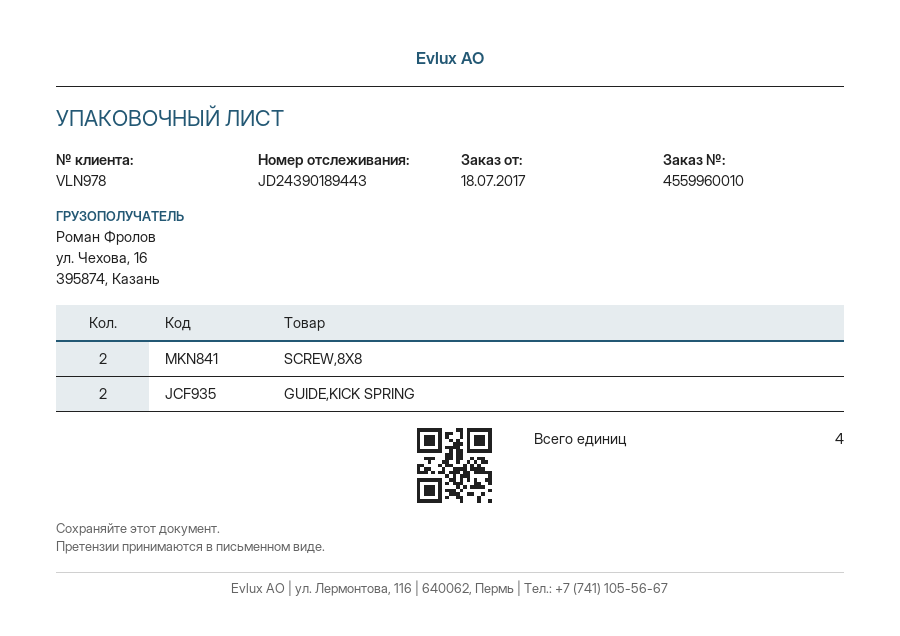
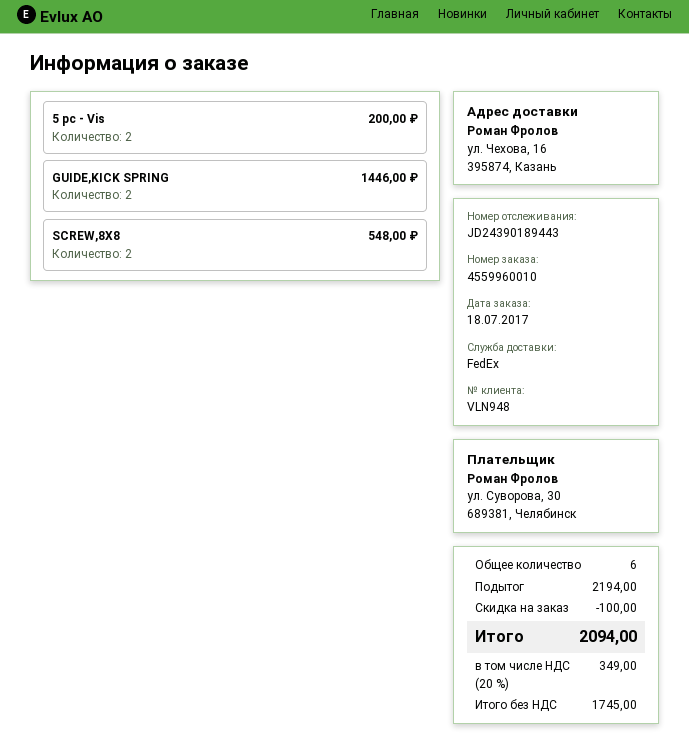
customer number: VLN978 -> VLN948
5 pc - Vis: none -> 2
total quantity: 4 -> 6

